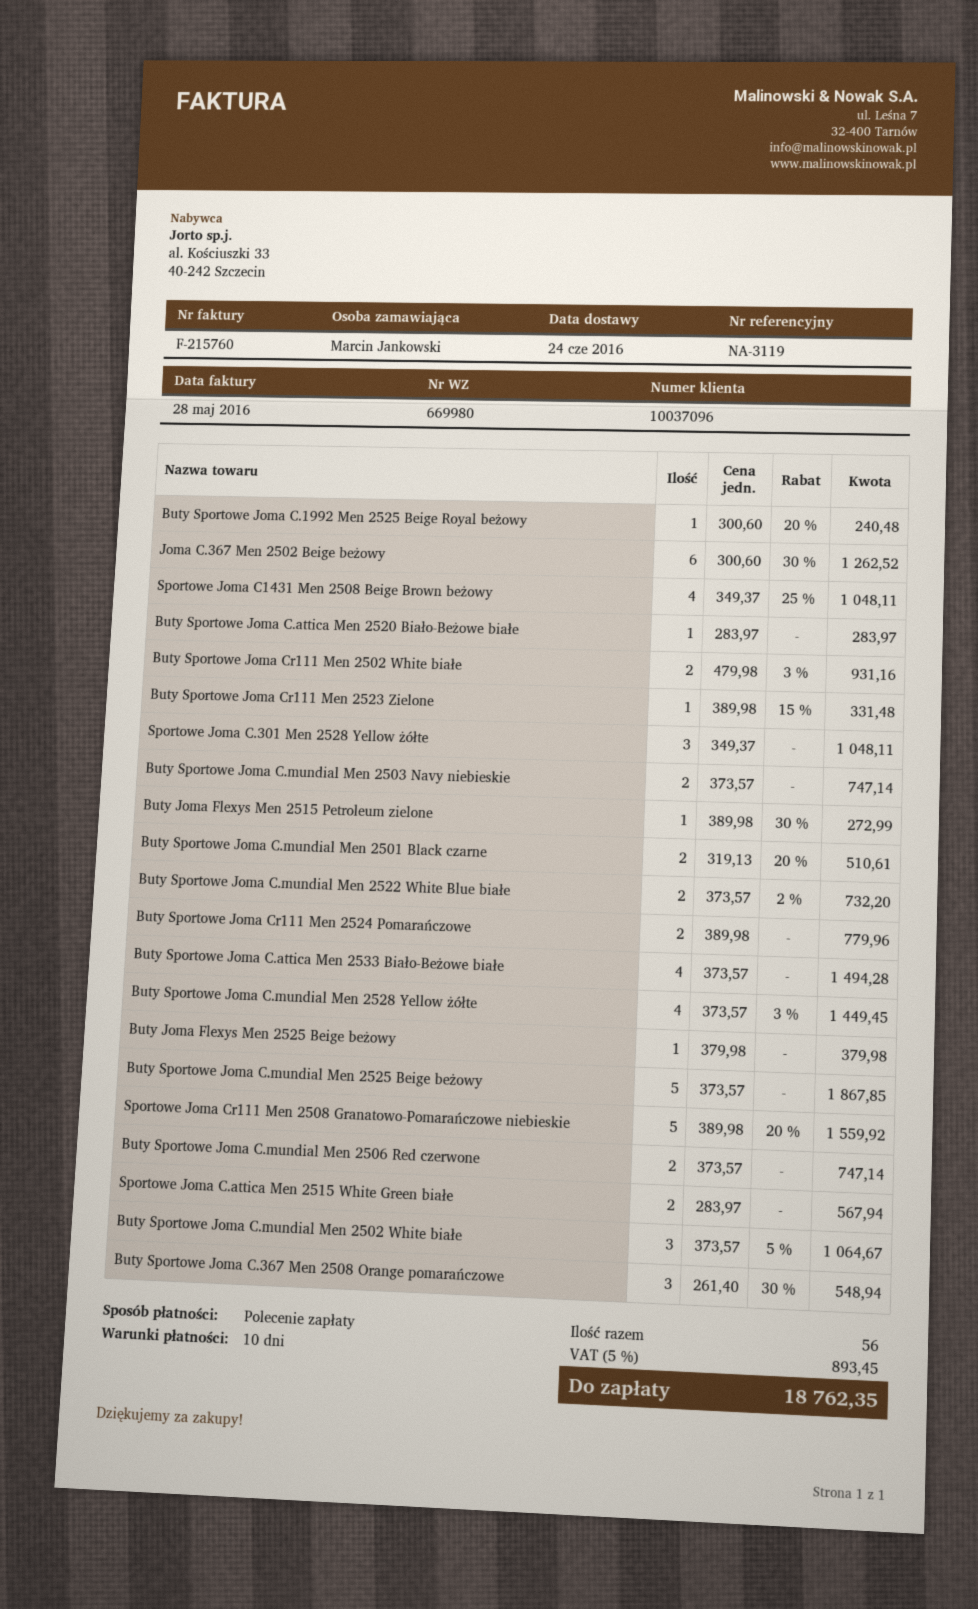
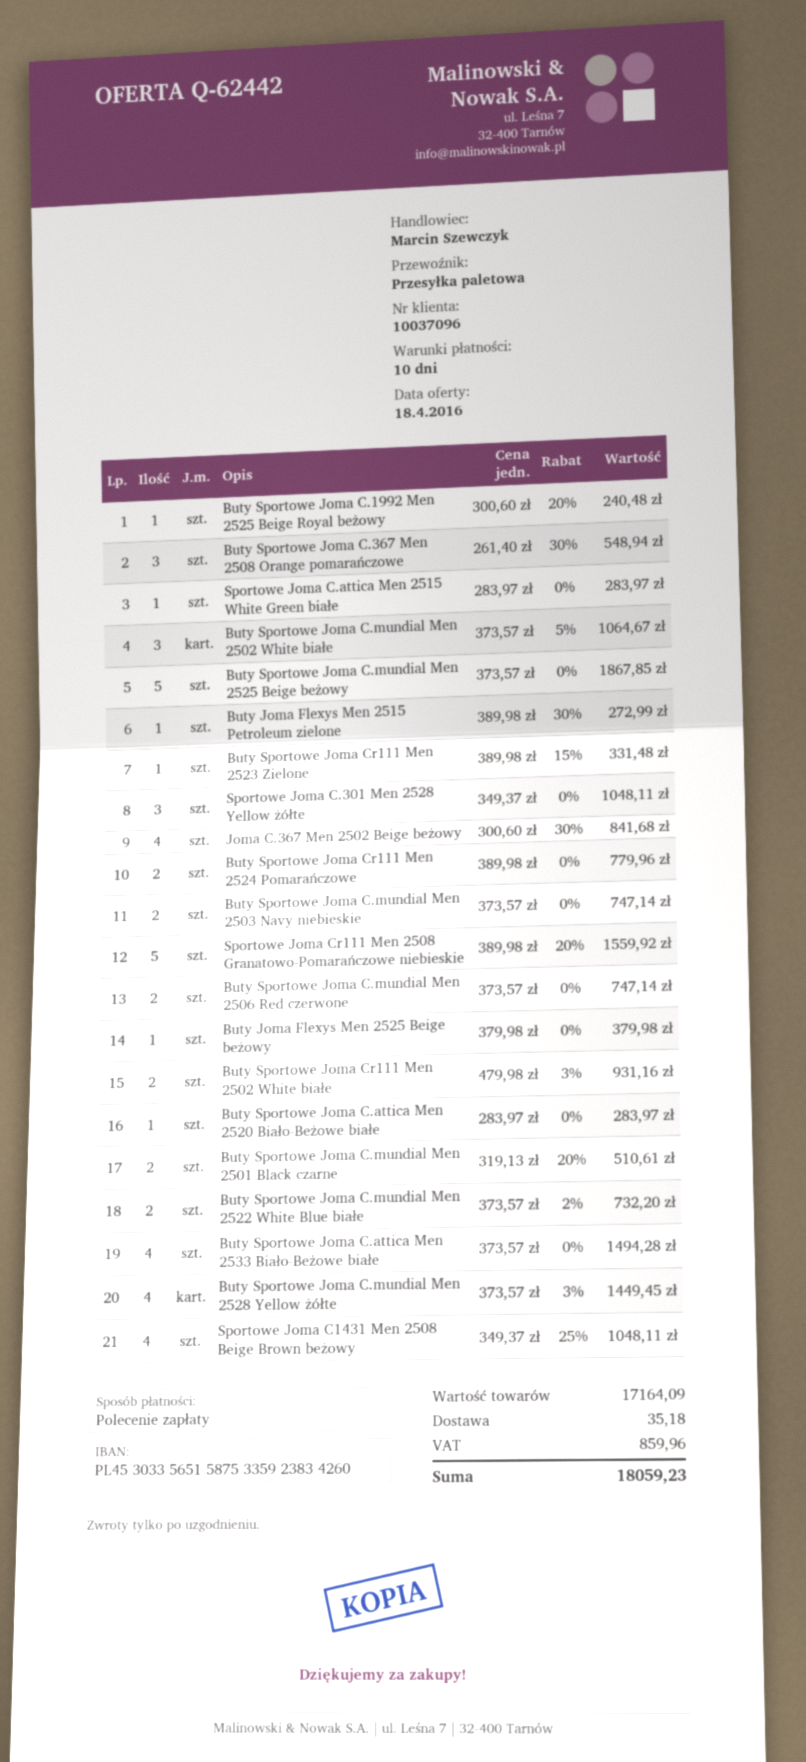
Joma C.367 Men 2502 Beige beżowy: 6 x 300.60 - 30% = 1262.52 -> 4 x 300.60 - 30% = 841.68
Sportowe Joma C.attica Men 2515 White Green białe: 2 x 283.97 = 567.94 -> 1 x 283.97 = 283.97
shipping: none -> 35.18
tax: 893.45 -> 859.96
total: 18762.35 -> 18059.23

